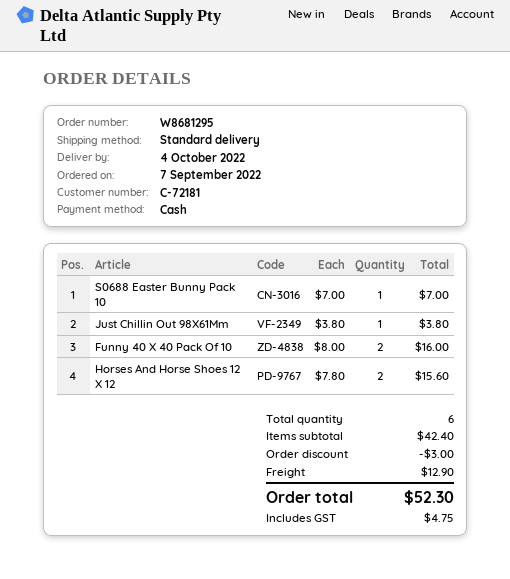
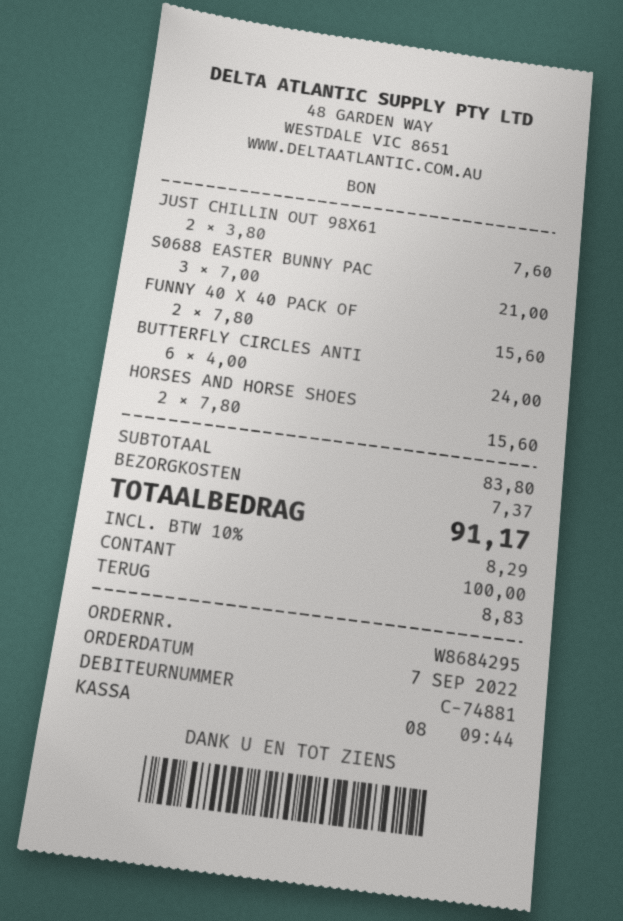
order number: W8681295 -> W8684295
customer number: C-72181 -> C-74881
S0688 Easter Bunny Pack 10: 1 x 7.00 = 7.00 -> 3 x 7.00 = 21.00
Just Chillin Out 98X61Mm: 1 x 3.80 = 3.80 -> 2 x 3.80 = 7.60
Funny 40 X 40 Pack Of 10: 2 x 8.00 = 16.00 -> 2 x 7.80 = 15.60
BUTTERFLY CIRCLES ANTI: none -> 6 x 4.00 = 24.00
subtotal: 42.40 -> 83.80
discount: 3.00 -> none
shipping: 12.90 -> 7.37
tax: 4.75 -> 8.29
total: 52.30 -> 91.17

